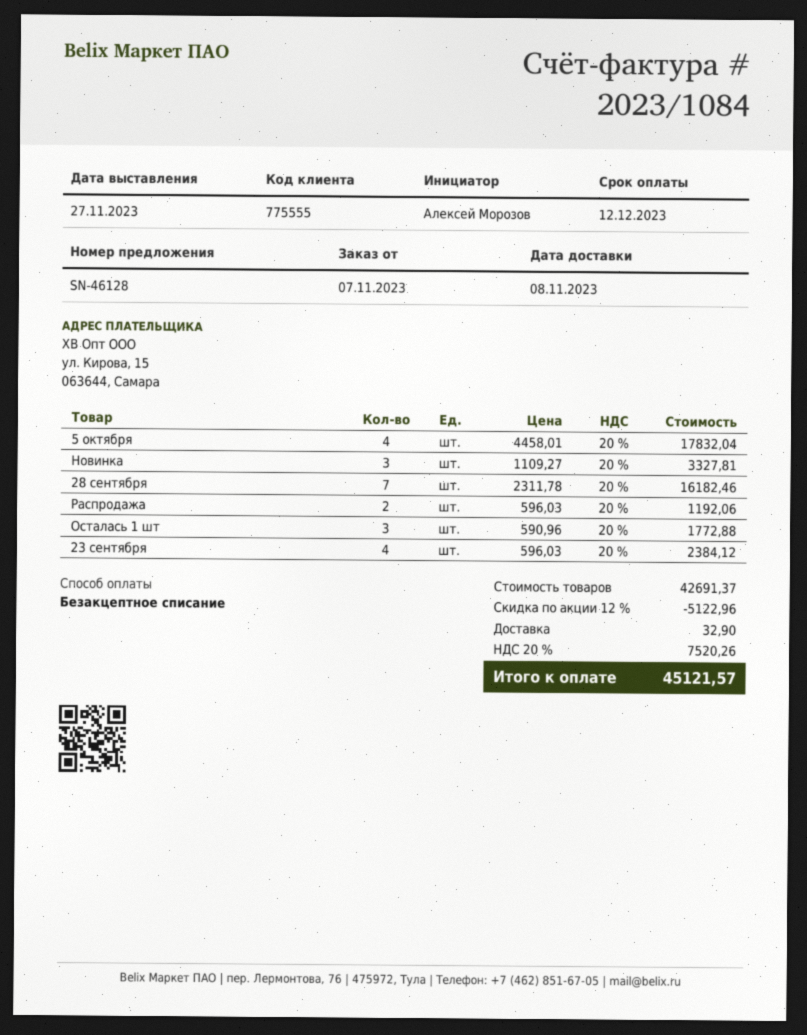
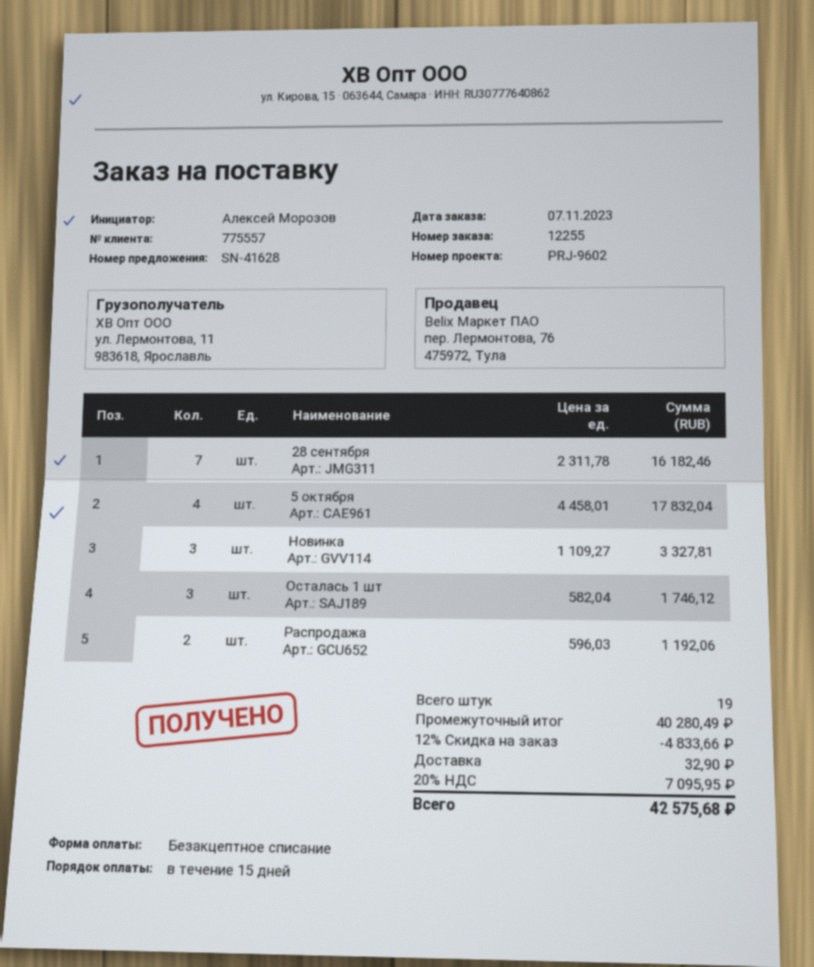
quote number: SN-46128 -> SN-41628
customer number: 775555 -> 775557
Осталась 1 шт: 3 x 590.96 = 1772.88 -> 3 x 582.04 = 1746.12
23 сентября: 4 x 596.03 = 2384.12 -> none
subtotal: 42691.37 -> 40280.49
discount: 12% = 5122.96 -> 12% = 4833.66
tax: 20% = 7520.26 -> 20% = 7095.95
total: 45121.57 -> 42575.68

